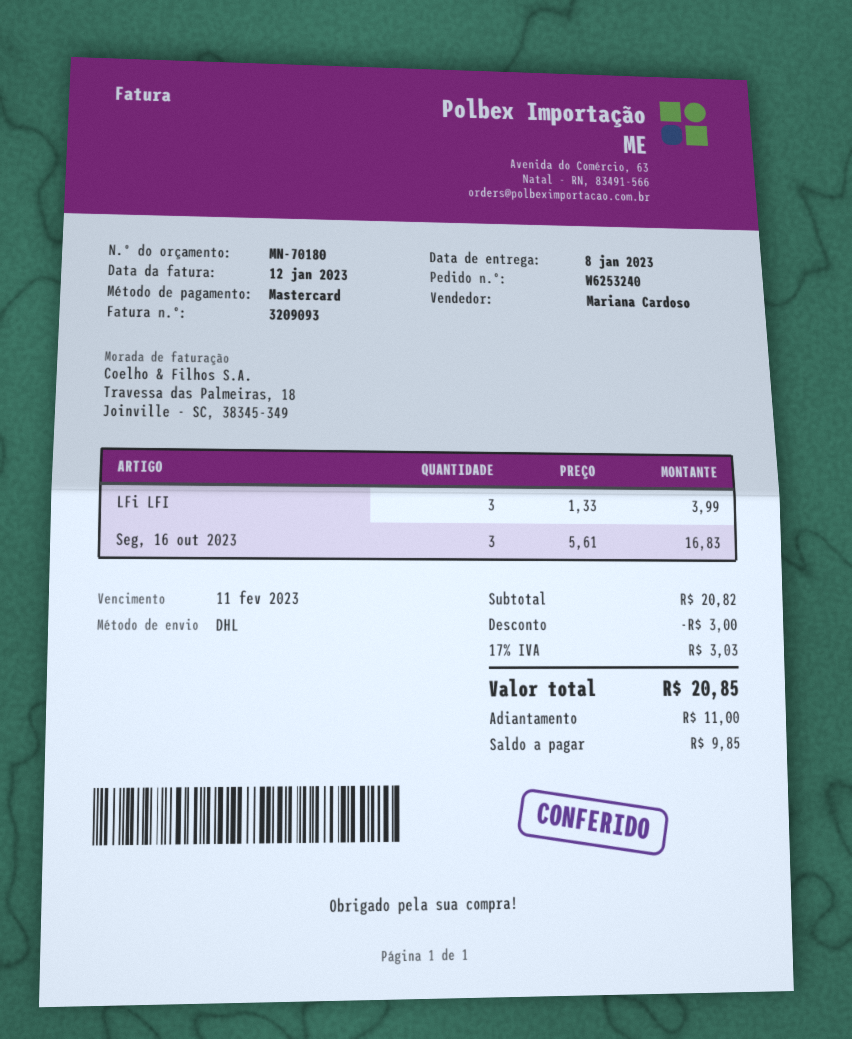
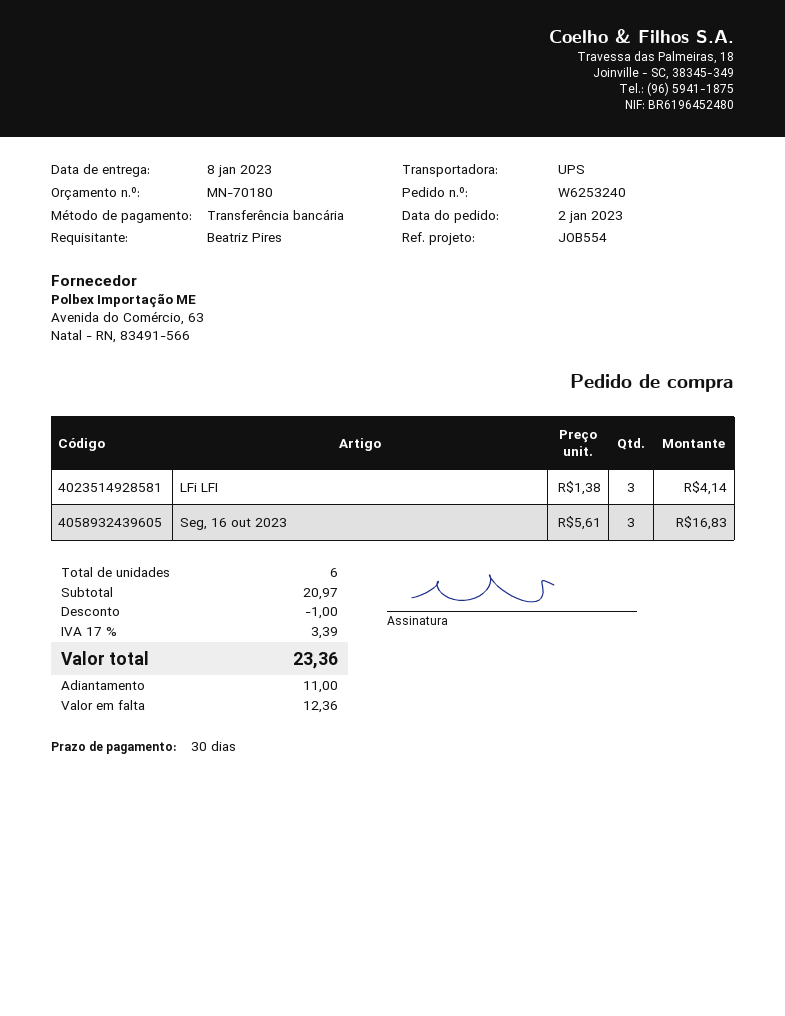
payment method: Mastercard -> bank transfer
shipping method: DHL -> UPS
LFi LFI: 3 x 1.33 = 3.99 -> 3 x 1.38 = 4.14
subtotal: 20.82 -> 20.97
discount: 3.00 -> 1.00
tax: 17% = 3.03 -> 17% = 3.39
total: 20.85 -> 23.36
balance: 9.85 -> 12.36

